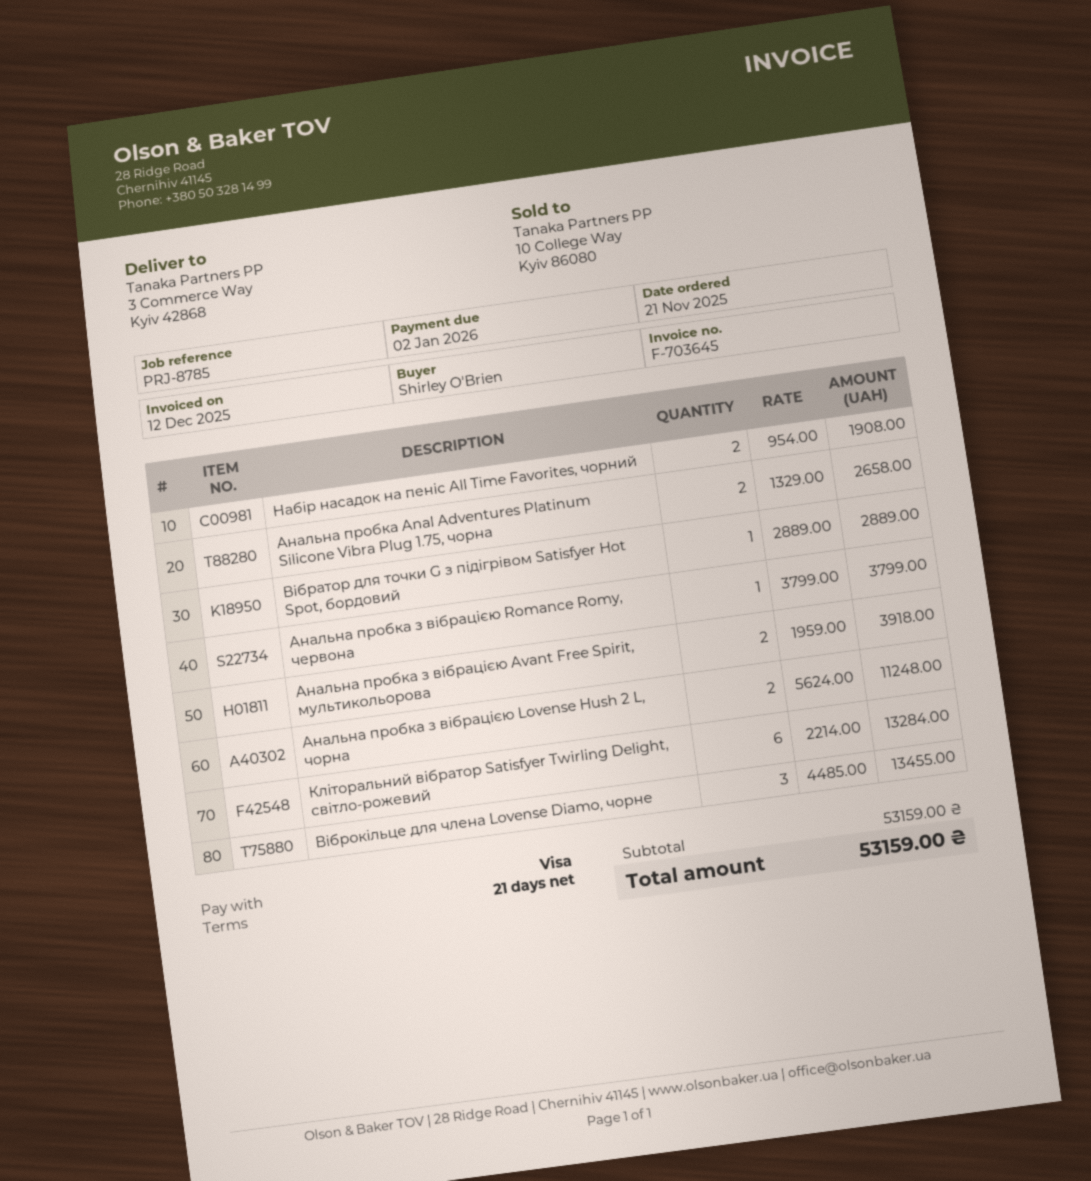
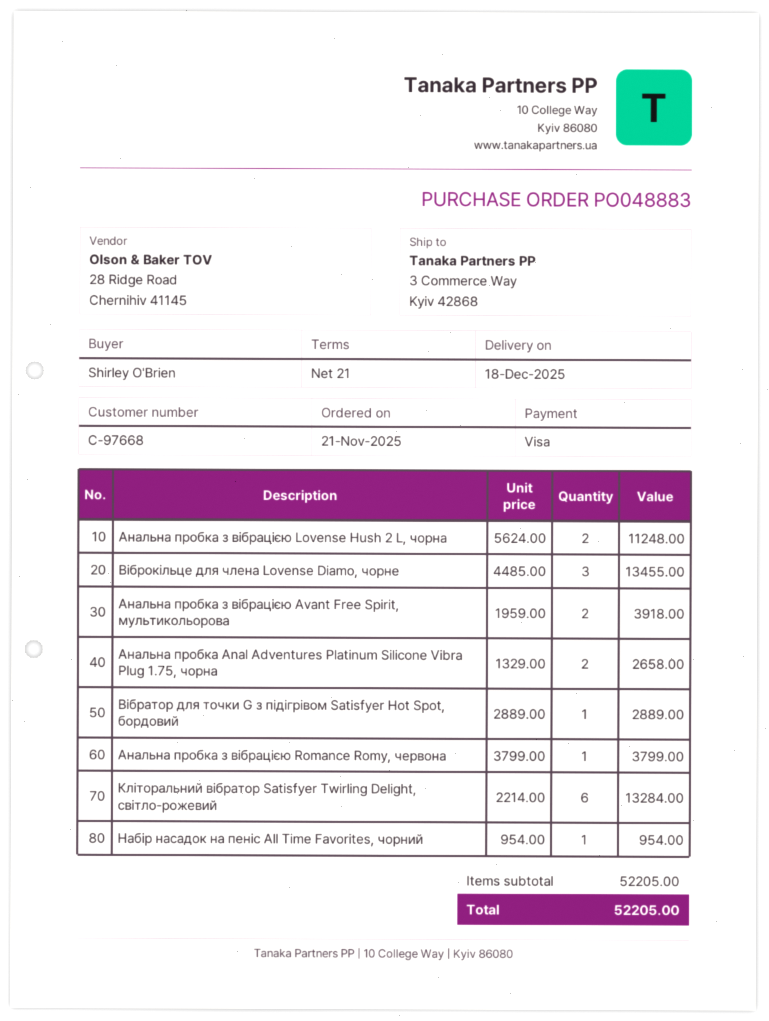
Набір насадок на пеніс All Time Favorites, чорний: 2 x 954.00 = 1908.00 -> 1 x 954.00 = 954.00
subtotal: 53159.00 -> 52205.00
total: 53159.00 -> 52205.00

